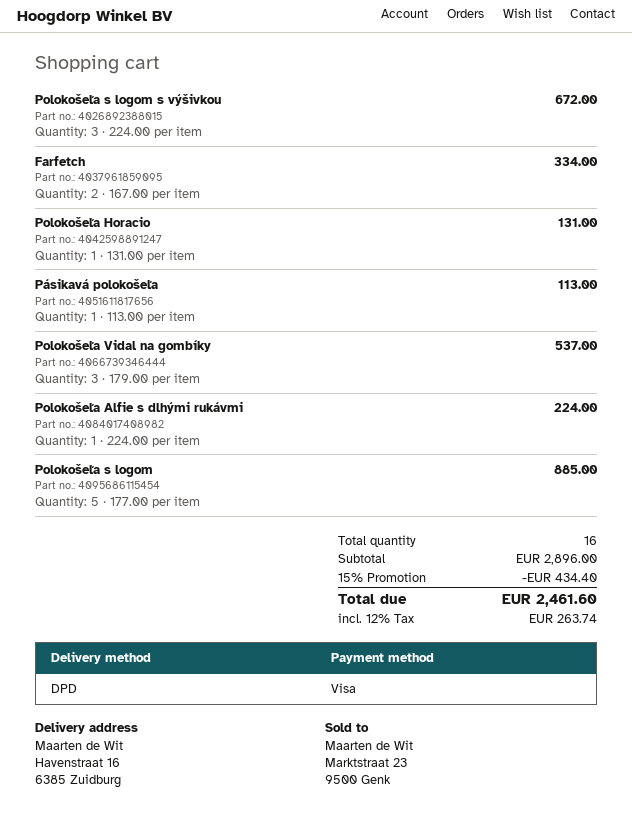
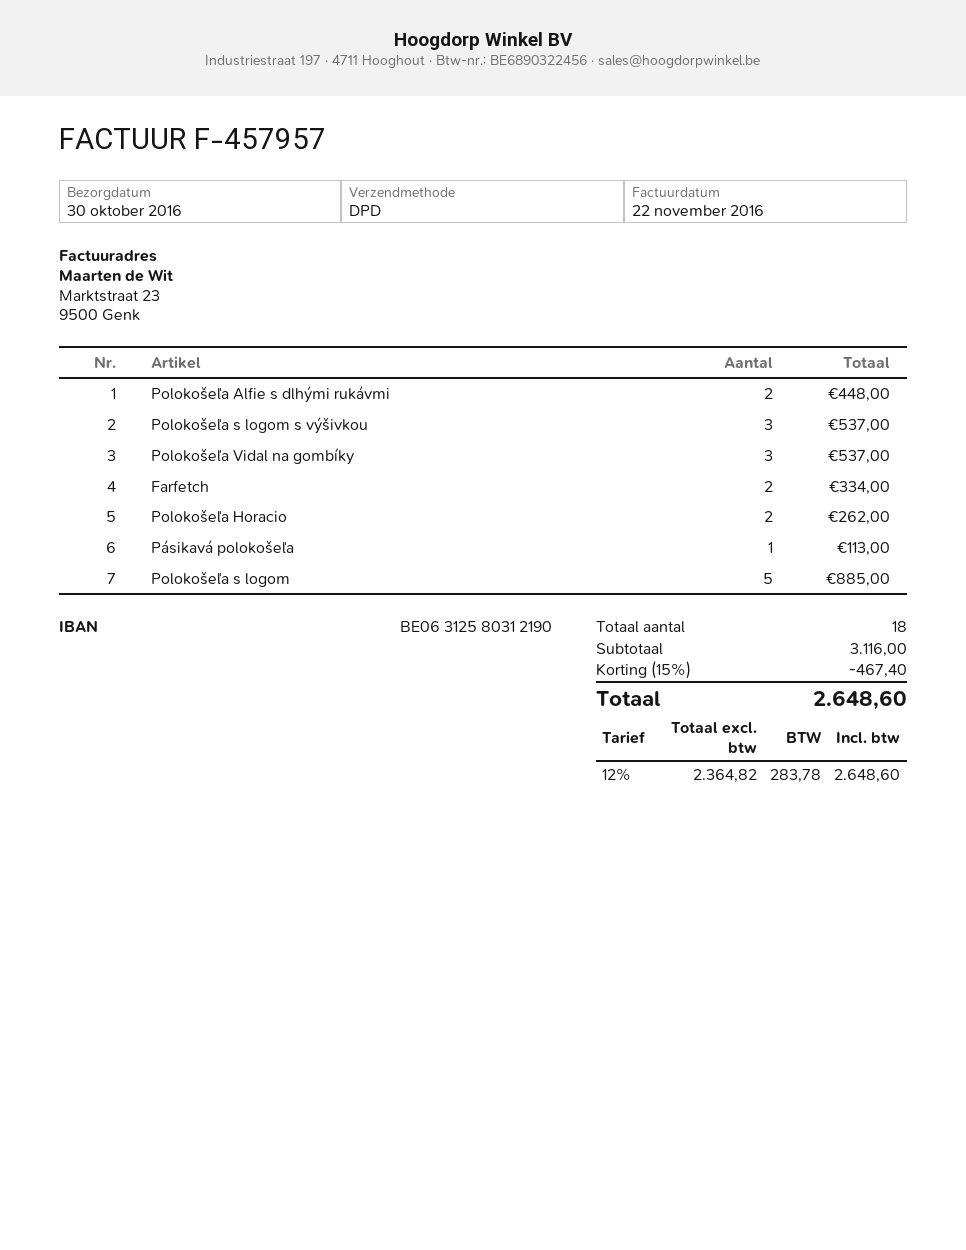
Polokošeľa s logom s výšivkou: 3 for 672.00 -> 3 for 537.00
Polokošeľa Horacio: 1 for 131.00 -> 2 for 262.00
Polokošeľa Alfie s dlhými rukávmi: 1 for 224.00 -> 2 for 448.00
total quantity: 16 -> 18
subtotal: 2896.00 -> 3116.00
discount: 15% = 434.40 -> 15% = 467.40
tax: 12% = 263.74 -> 12% = 283.78
total: 2461.60 -> 2648.60

